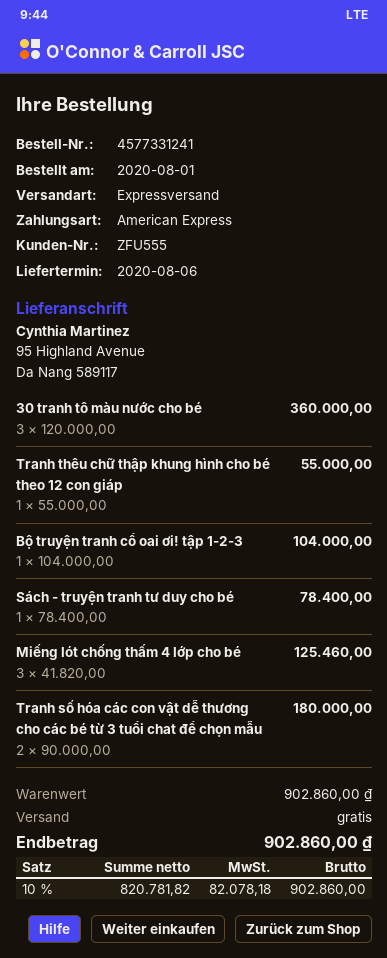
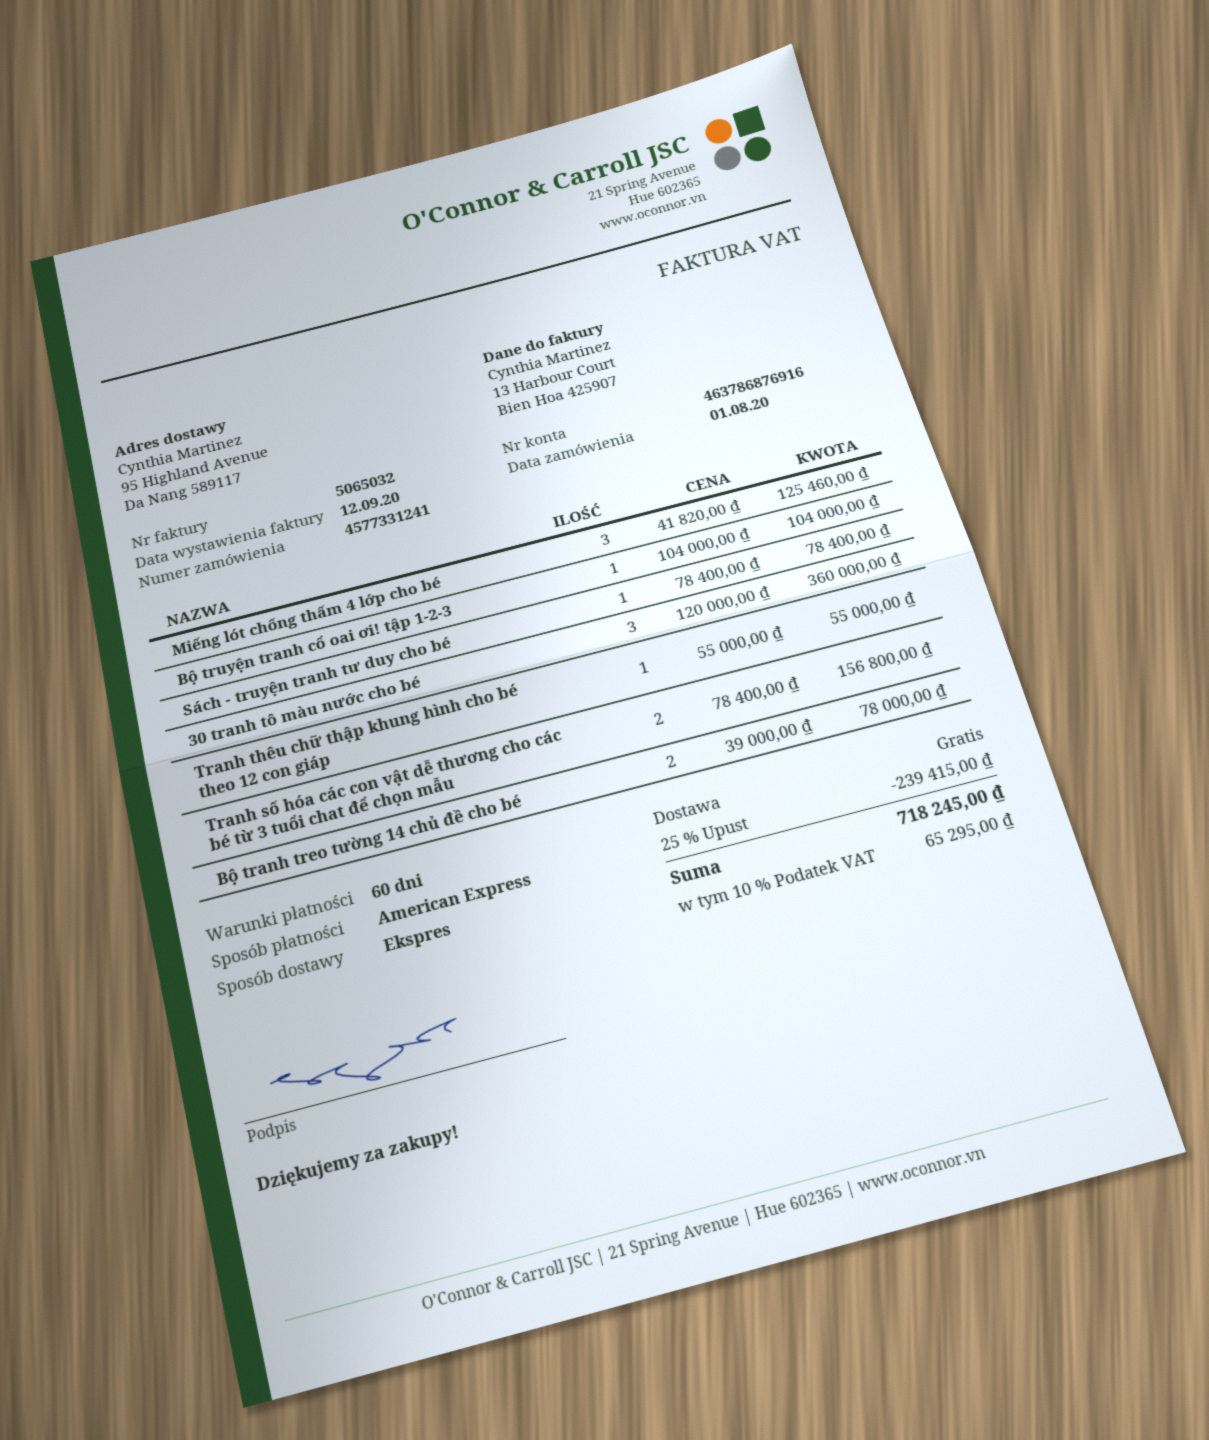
Tranh số hóa các con vật dễ thương cho các bé từ 3 tuổi chat để chọn mẫu: 2 x 90000.00 = 180000.00 -> 2 x 78400.00 = 156800.00
Bộ tranh treo tường 14 chủ đề cho bé: none -> 2 x 39000.00 = 78000.00
discount: none -> 25% = 239415.00
tax: 10% = 82078.18 -> 10% = 65295.00
total: 902860.00 -> 718245.00

